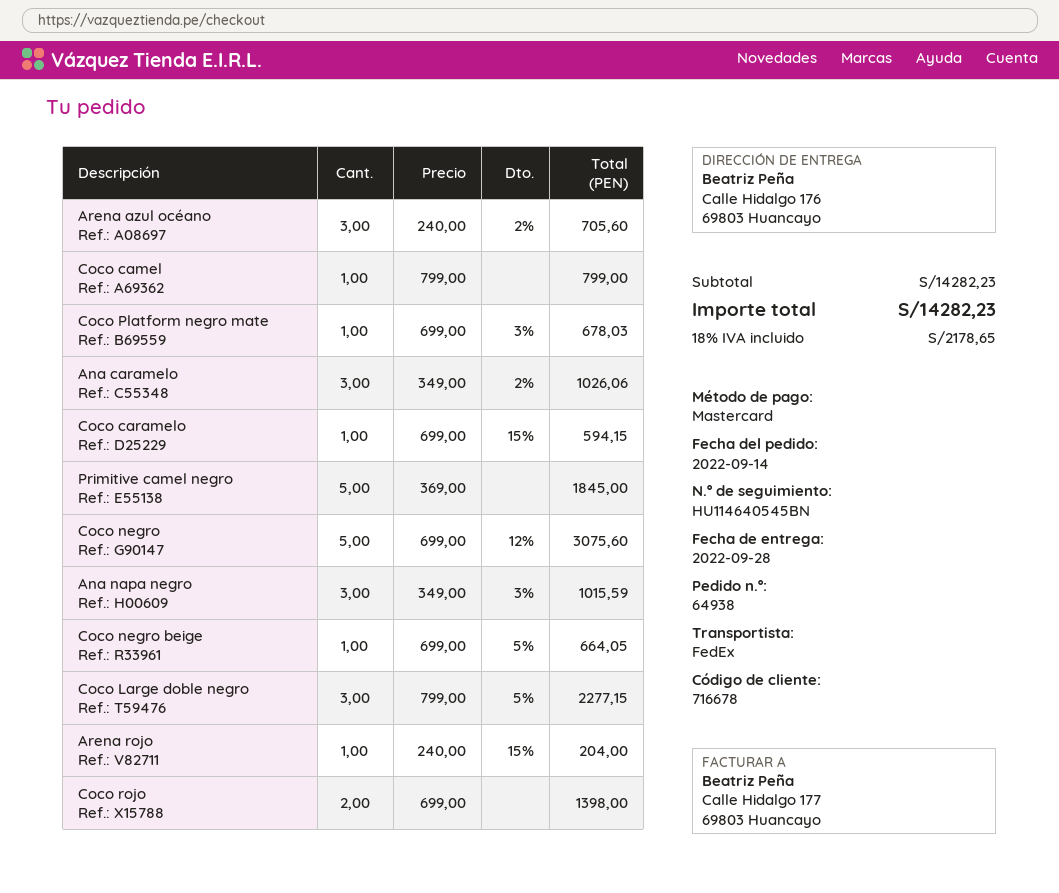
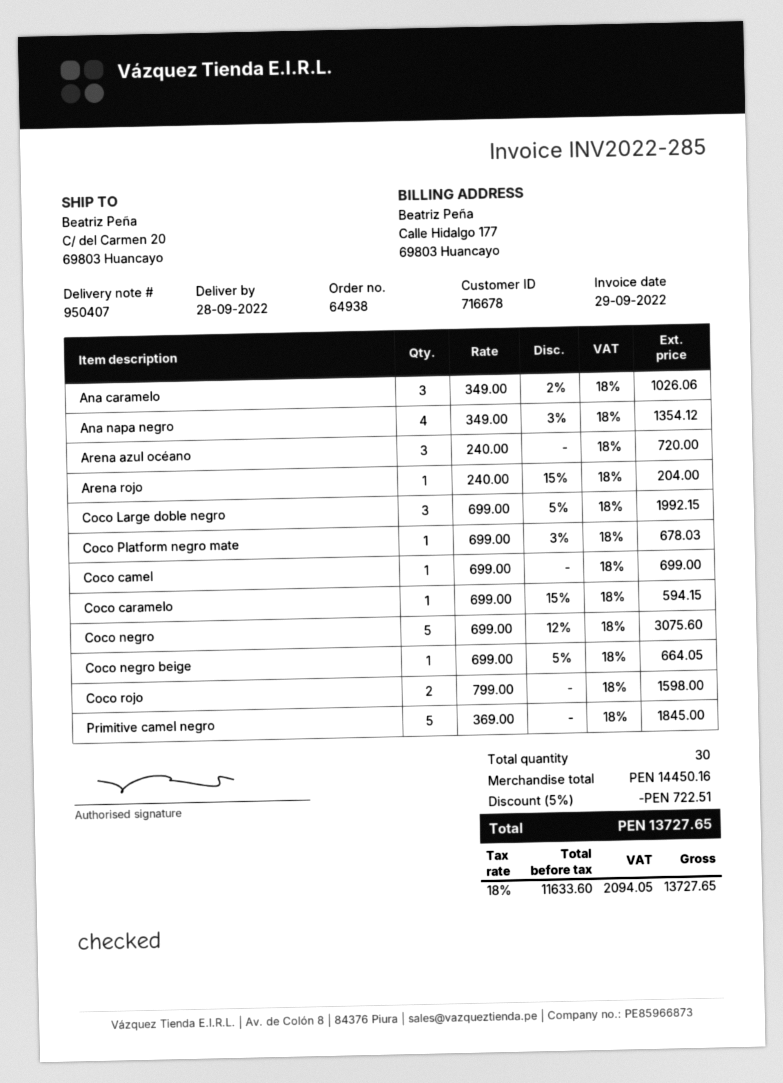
ship to: Calle Hidalgo 176, 69803 Huancayo -> C/ del Carmen 20, 69803 Huancayo
Arena azul océano: 3 x 240.00 - 2% = 705.60 -> 3 x 240.00 = 720.00
Coco camel: 1 x 799.00 = 799.00 -> 1 x 699.00 = 699.00
Ana napa negro: 3 x 349.00 - 3% = 1015.59 -> 4 x 349.00 - 3% = 1354.12
Coco Large doble negro: 3 x 799.00 - 5% = 2277.15 -> 3 x 699.00 - 5% = 1992.15
Coco rojo: 2 x 699.00 = 1398.00 -> 2 x 799.00 = 1598.00
subtotal: 14282.23 -> 14450.16
discount: none -> 5% = 722.51
tax: 18% = 2178.65 -> 18% = 2094.05
total: 14282.23 -> 13727.65

